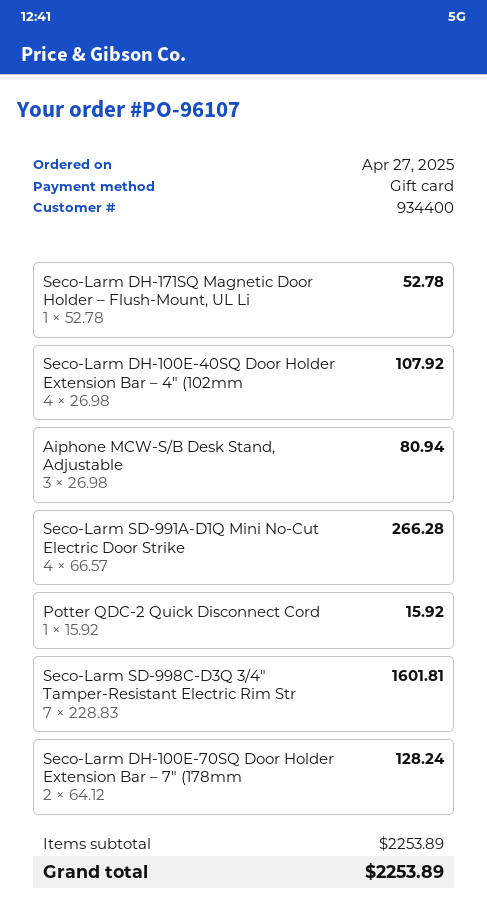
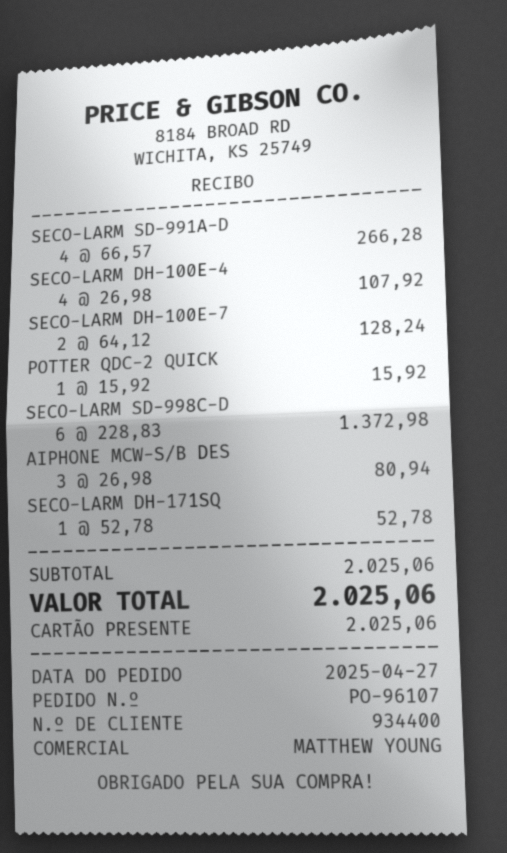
Seco-Larm SD-998C-D3Q 3/4″ Tamper-Resistant Electric Rim Str: 7 x 228.83 = 1601.81 -> 6 x 228.83 = 1372.98
subtotal: 2253.89 -> 2025.06
total: 2253.89 -> 2025.06

